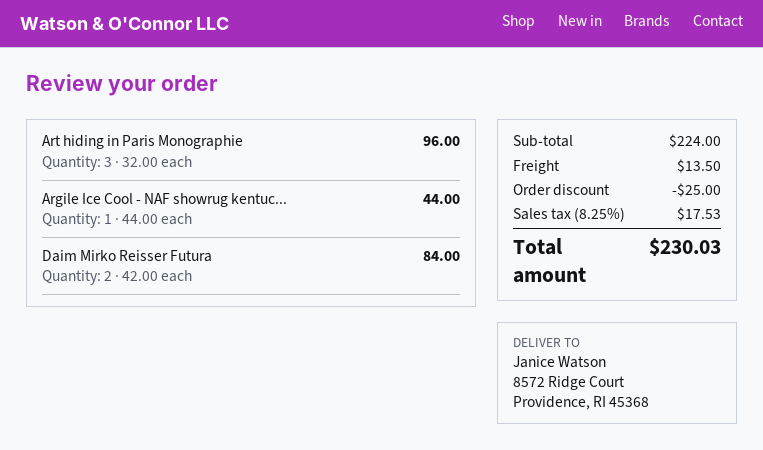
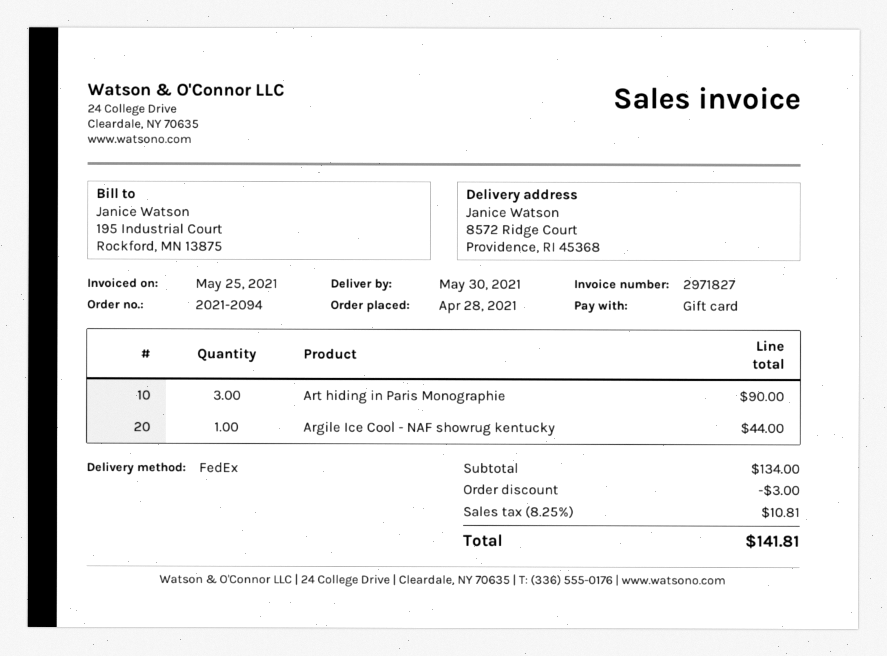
Art hiding in Paris Monographie: 3 for 96.00 -> 3 for 90.00
Daim Mirko Reisser Futura: 2 for 84.00 -> none
subtotal: 224.00 -> 134.00
discount: 25.00 -> 3.00
shipping: 13.50 -> none
tax: 8.25% = 17.53 -> 8.25% = 10.81
total: 230.03 -> 141.81

